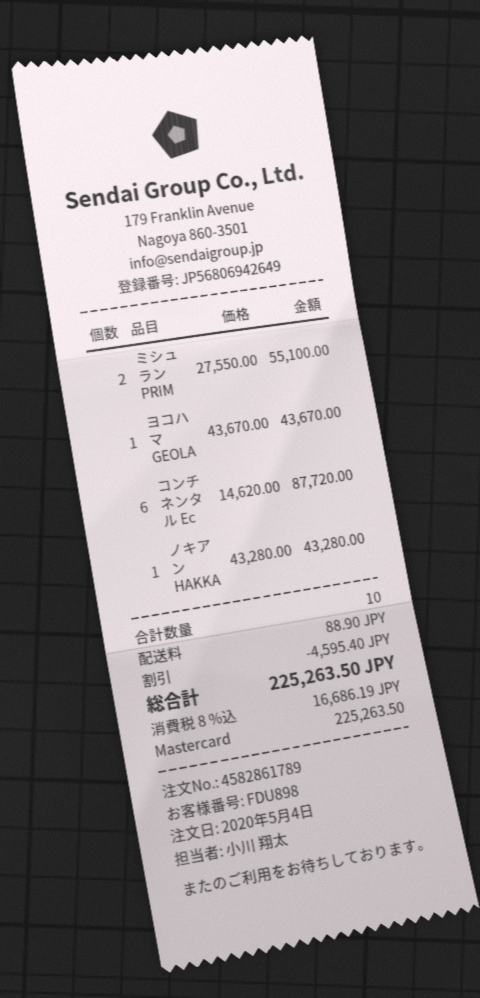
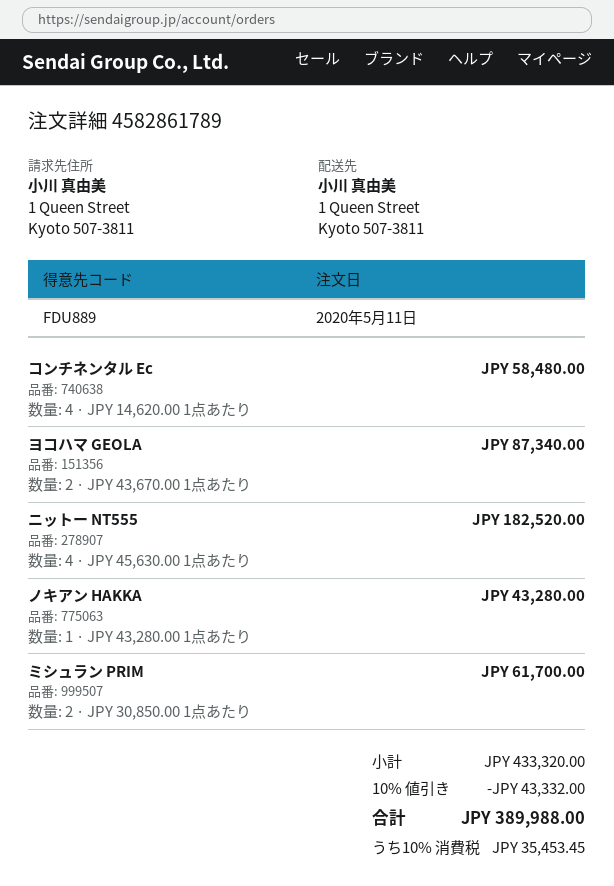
order date: 2020-05-04 -> 2020-05-11
customer number: FDU898 -> FDU889
ミシュラン PRIM: 2 x 27550.00 = 55100.00 -> 2 x 30850.00 = 61700.00
ヨコハマ GEOLA: 1 x 43670.00 = 43670.00 -> 2 x 43670.00 = 87340.00
コンチネンタル Ec: 6 x 14620.00 = 87720.00 -> 4 x 14620.00 = 58480.00
ニットー NT555: none -> 4 x 45630.00 = 182520.00
discount: 4595.40 -> 43332.00
shipping: 88.90 -> none
tax: 8% = 16686.19 -> 10% = 35453.45
total: 225263.50 -> 389988.00

